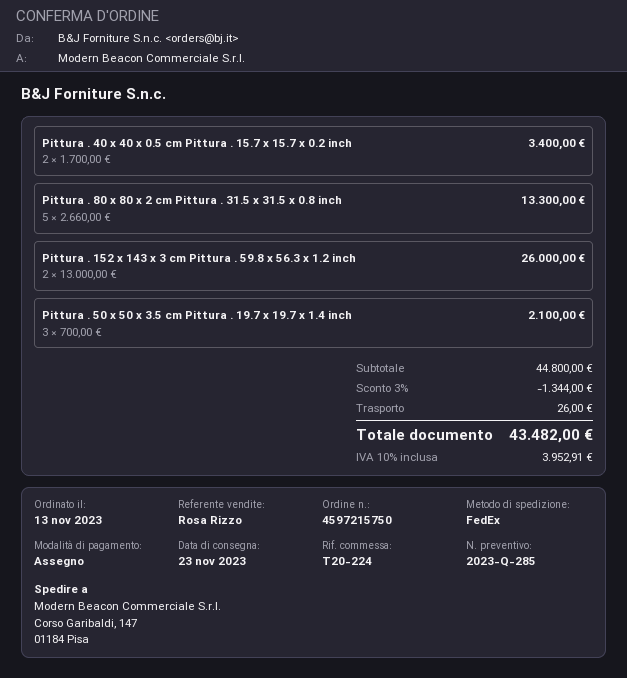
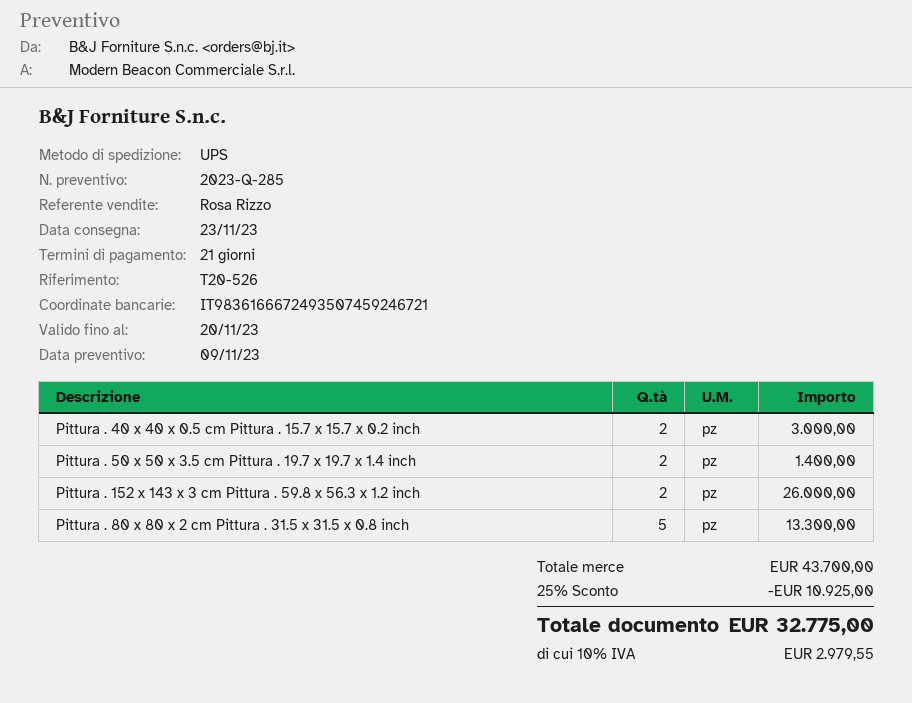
reference: T20-224 -> T20-526
shipping method: FedEx -> UPS
Pittura . 40 x 40 x 0.5 cm Pittura . 15.7 x 15.7 x 0.2 inch: 2 for 3400.00 -> 2 for 3000.00
Pittura . 50 x 50 x 3.5 cm Pittura . 19.7 x 19.7 x 1.4 inch: 3 for 2100.00 -> 2 for 1400.00
subtotal: 44800.00 -> 43700.00
discount: 3% = 1344.00 -> 25% = 10925.00
shipping: 26.00 -> none
tax: 10% = 3952.91 -> 10% = 2979.55
total: 43482.00 -> 32775.00

